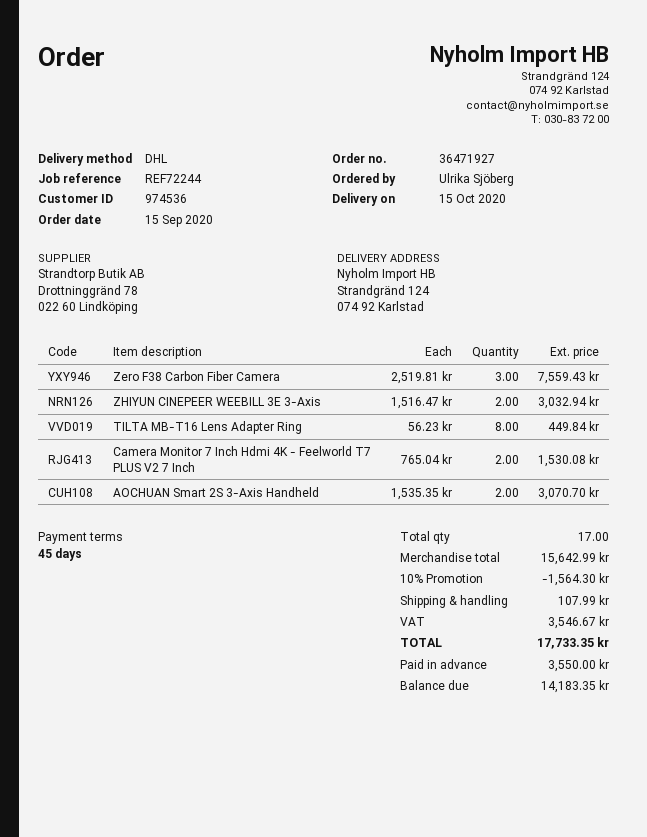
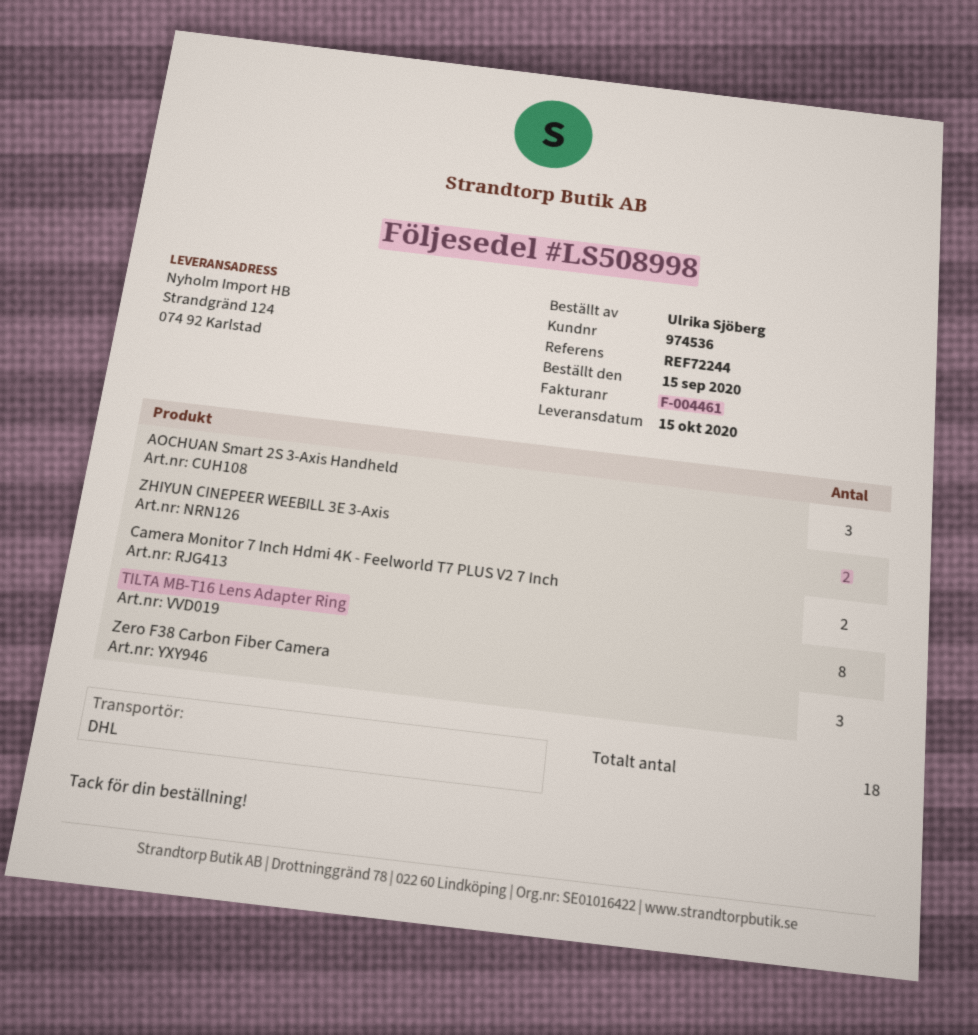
AOCHUAN Smart 2S 3-Axis Handheld: 2 -> 3
total quantity: 17 -> 18

